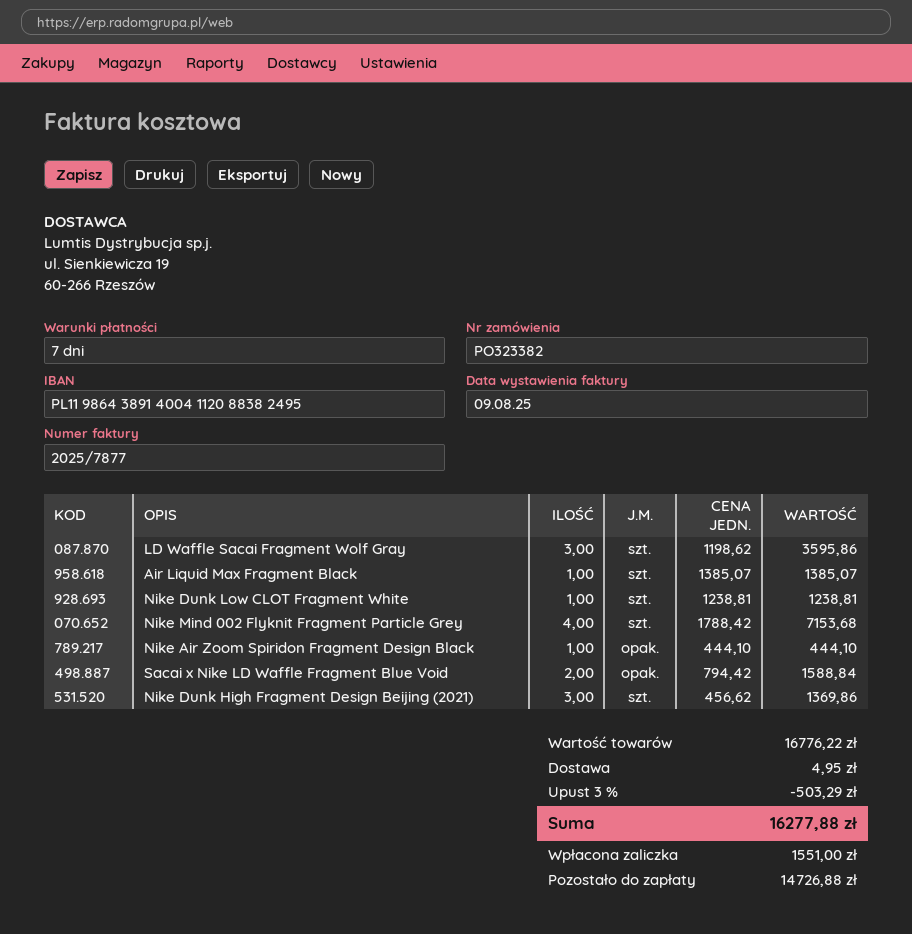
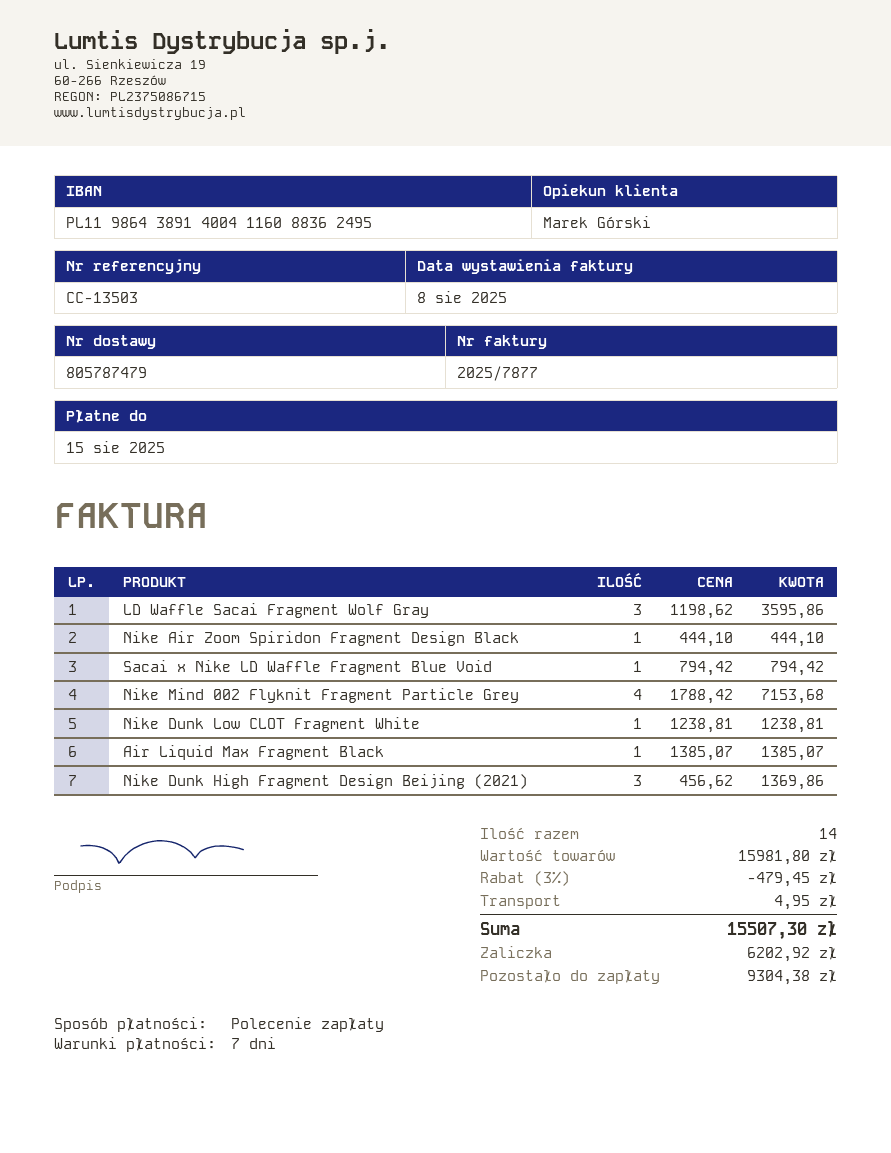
invoice date: 2025-08-09 -> 2025-08-08
bank account: PL11986438914004112088382495 -> PL11986438914004116088362495
Sacai x Nike LD Waffle Fragment Blue Void: 2 x 794.42 = 1588.84 -> 1 x 794.42 = 794.42
subtotal: 16776.22 -> 15981.80
discount: 3% = 503.29 -> 3% = 479.45
total: 16277.88 -> 15507.30
deposit: 1551.00 -> 6202.92
balance: 14726.88 -> 9304.38

